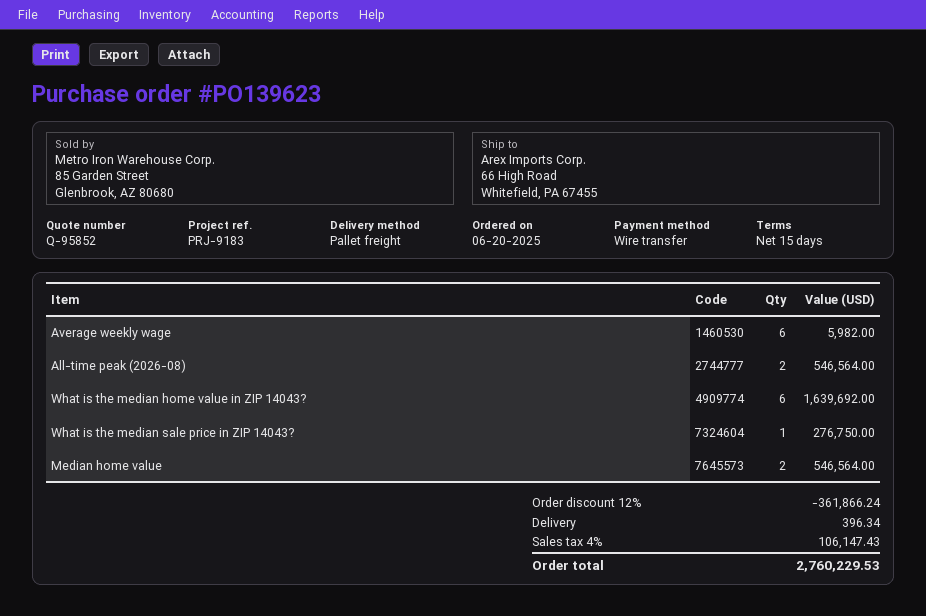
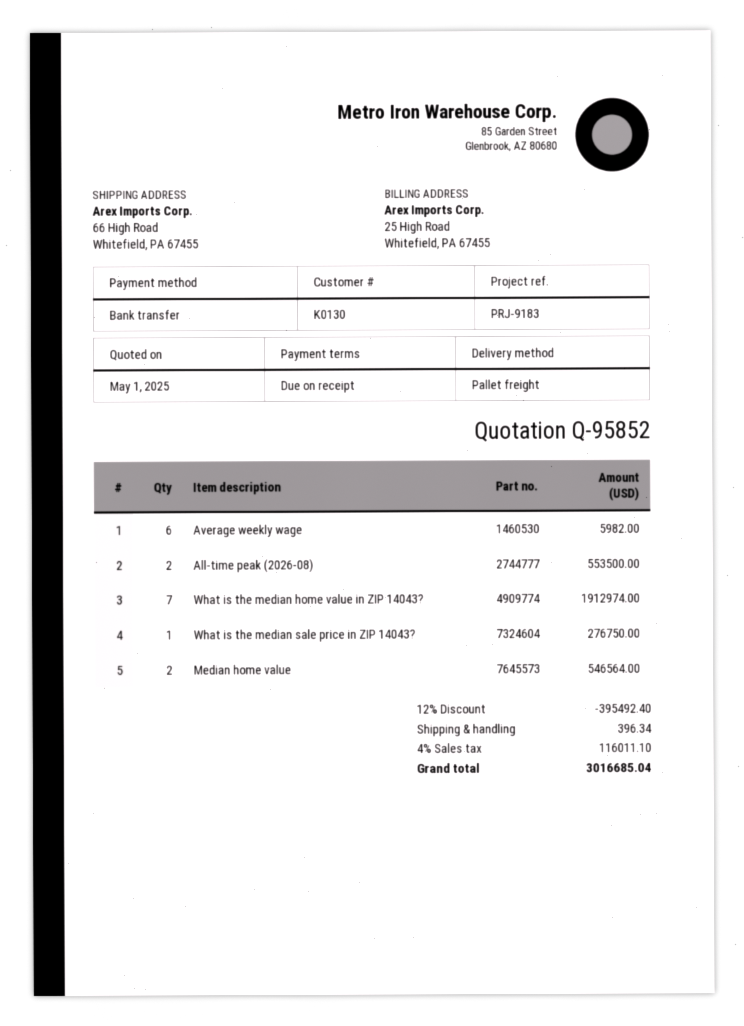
payment terms: 15 days -> on receipt
All-time peak (2026-08): 2 for 546564.00 -> 2 for 553500.00
What is the median home value in ZIP 14043?: 6 for 1639692.00 -> 7 for 1912974.00
discount: 12% = 361866.24 -> 12% = 395492.40
tax: 4% = 106147.43 -> 4% = 116011.10
total: 2760229.53 -> 3016685.04

